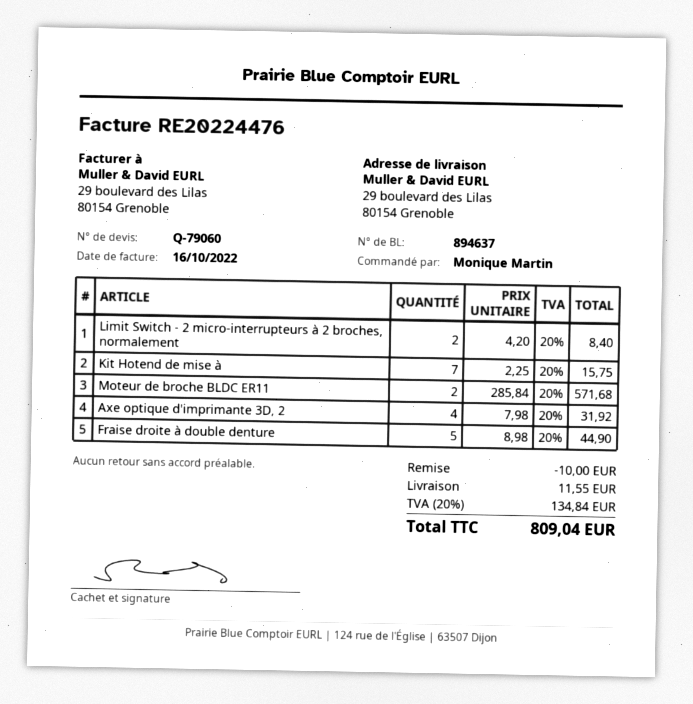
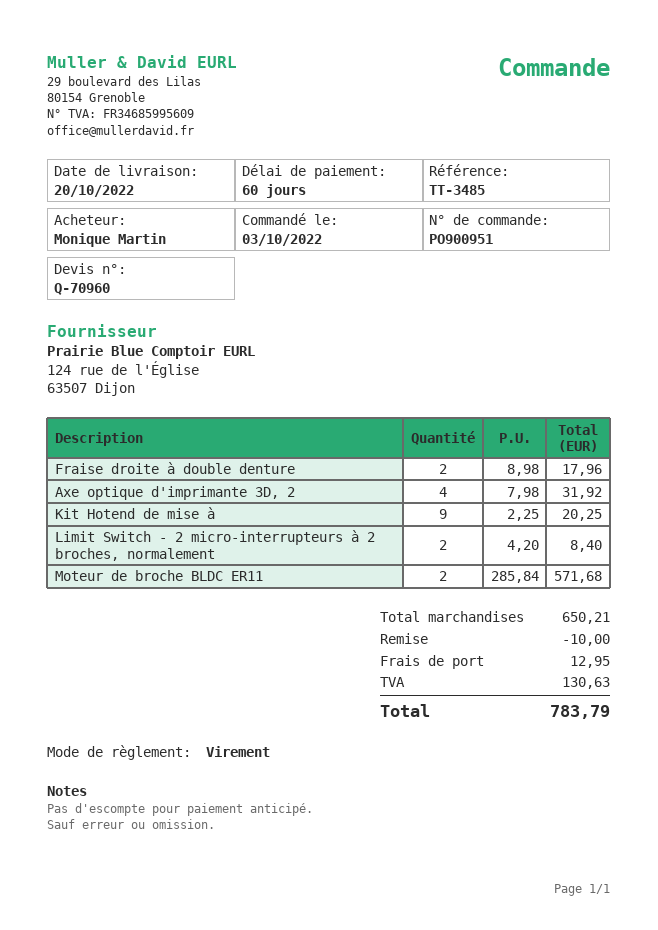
quote number: Q-79060 -> Q-70960
Kit Hotend de mise à: 7 x 2.25 = 15.75 -> 9 x 2.25 = 20.25
Fraise droite à double denture: 5 x 8.98 = 44.90 -> 2 x 8.98 = 17.96
shipping: 11.55 -> 12.95
tax: 134.84 -> 130.63
total: 809.04 -> 783.79

